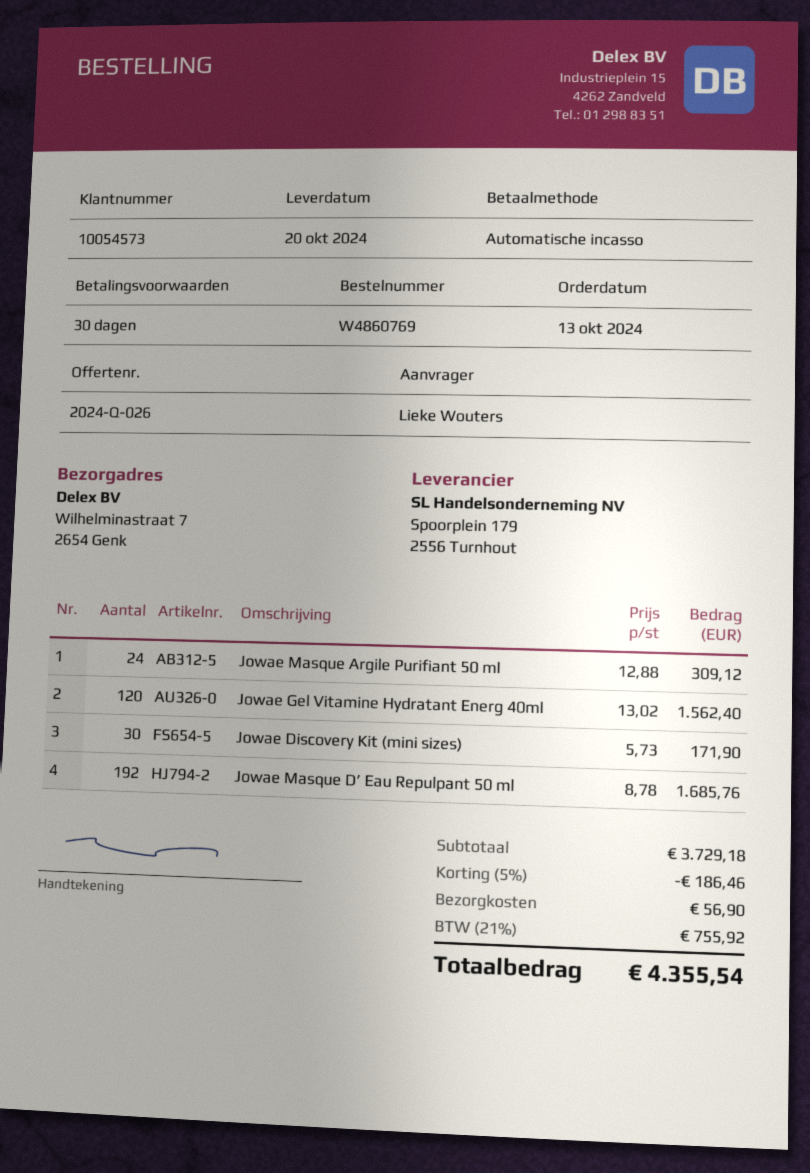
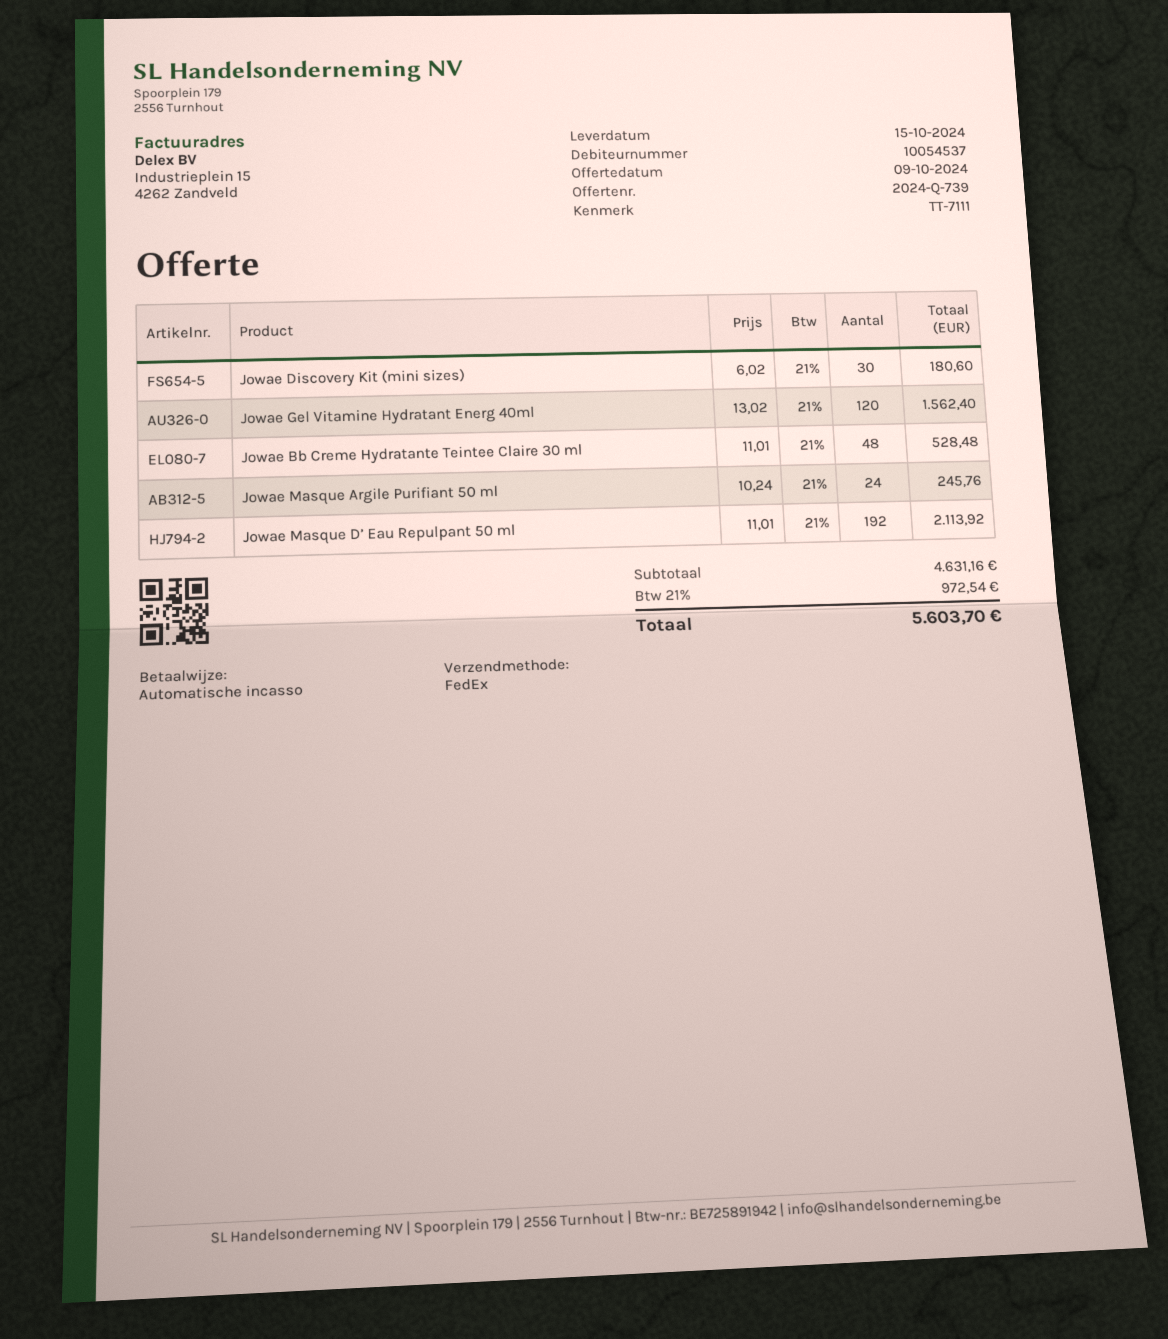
quote number: 2024-Q-026 -> 2024-Q-739
delivery date: 2024-10-20 -> 2024-10-15
customer number: 10054573 -> 10054537
Jowae Masque Argile Purifiant 50 ml: 24 x 12.88 = 309.12 -> 24 x 10.24 = 245.76
Jowae Discovery Kit (mini sizes): 30 x 5.73 = 171.90 -> 30 x 6.02 = 180.60
Jowae Masque D’ Eau Repulpant 50 ml: 192 x 8.78 = 1685.76 -> 192 x 11.01 = 2113.92
Jowae Bb Creme Hydratante Teintee Claire 30 ml: none -> 48 x 11.01 = 528.48
subtotal: 3729.18 -> 4631.16
discount: 5% = 186.46 -> none
shipping: 56.90 -> none
tax: 21% = 755.92 -> 21% = 972.54
total: 4355.54 -> 5603.70

